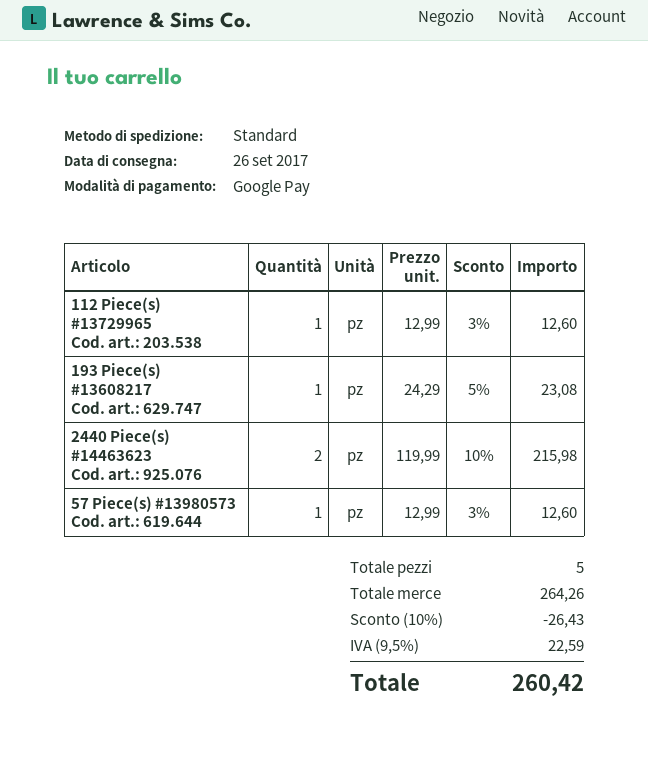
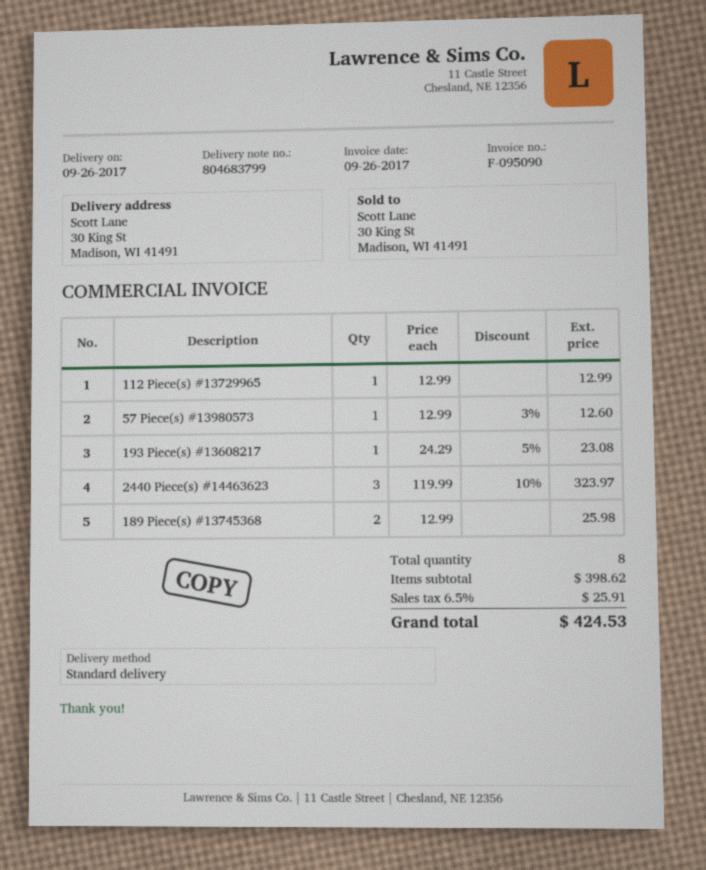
112 Piece(s) #13729965: 1 x 12.99 - 3% = 12.60 -> 1 x 12.99 = 12.99
2440 Piece(s) #14463623: 2 x 119.99 - 10% = 215.98 -> 3 x 119.99 - 10% = 323.97
189 Piece(s) #13745368: none -> 2 x 12.99 = 25.98
total quantity: 5 -> 8
subtotal: 264.26 -> 398.62
discount: 10% = 26.43 -> none
tax: 9.5% = 22.59 -> 6.5% = 25.91
total: 260.42 -> 424.53

